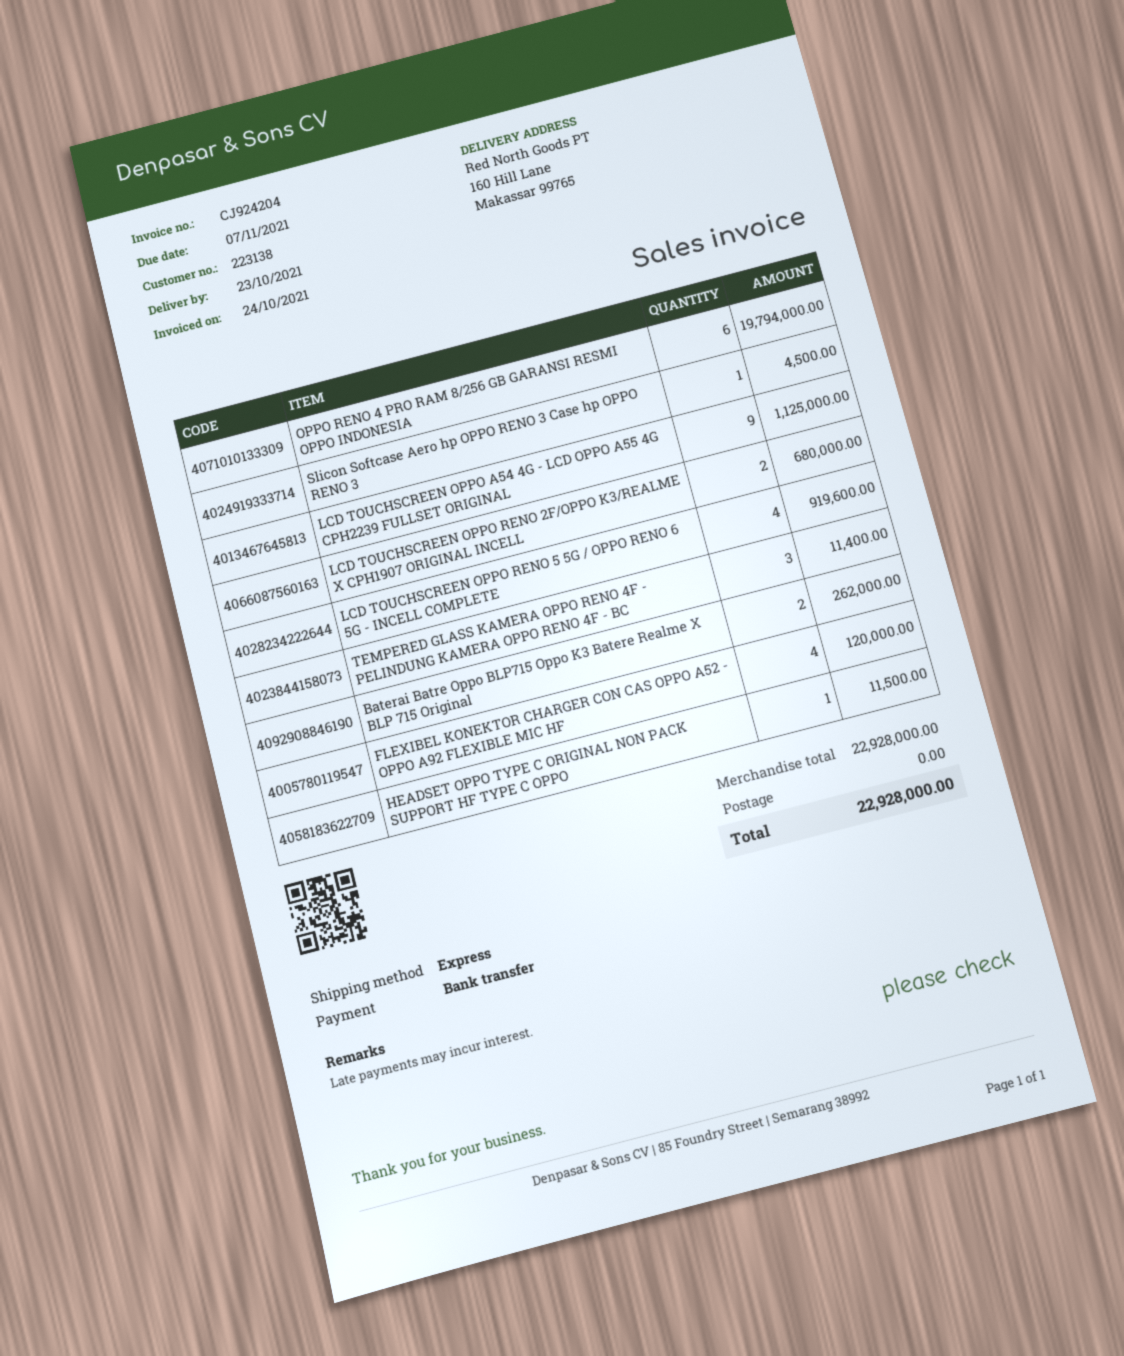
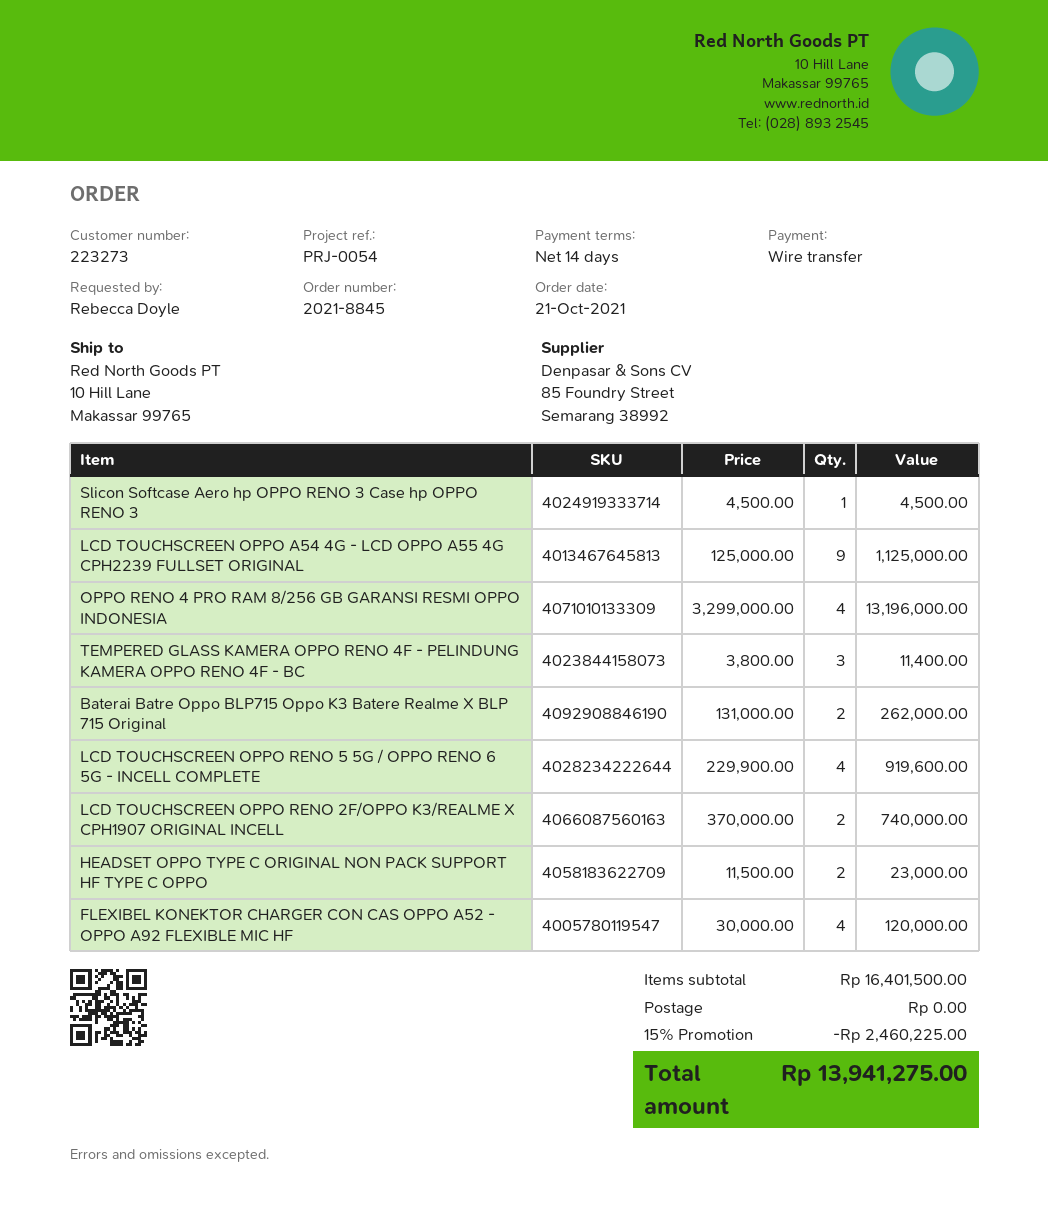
customer number: 223138 -> 223273
ship to: 160 Hill Lane, Makassar 99765 -> 10 Hill Lane, Makassar 99765
OPPO RENO 4 PRO RAM 8/256 GB GARANSI RESMI OPPO INDONESIA: 6 for 19794000.00 -> 4 for 13196000.00
LCD TOUCHSCREEN OPPO RENO 2F/OPPO K3/REALME X CPH1907 ORIGINAL INCELL: 2 for 680000.00 -> 2 for 740000.00
HEADSET OPPO TYPE C ORIGINAL NON PACK SUPPORT HF TYPE C OPPO: 1 for 11500.00 -> 2 for 23000.00
subtotal: 22928000.00 -> 16401500.00
discount: none -> 15% = 2460225.00
total: 22928000.00 -> 13941275.00

